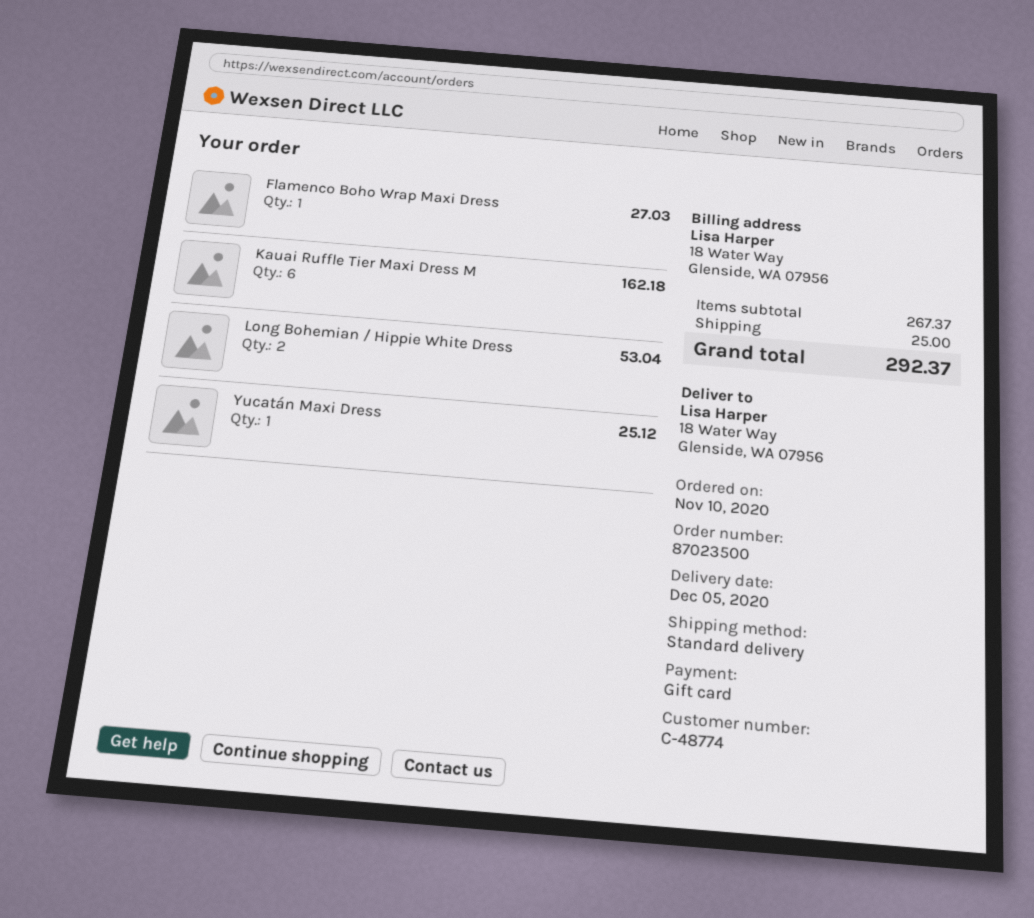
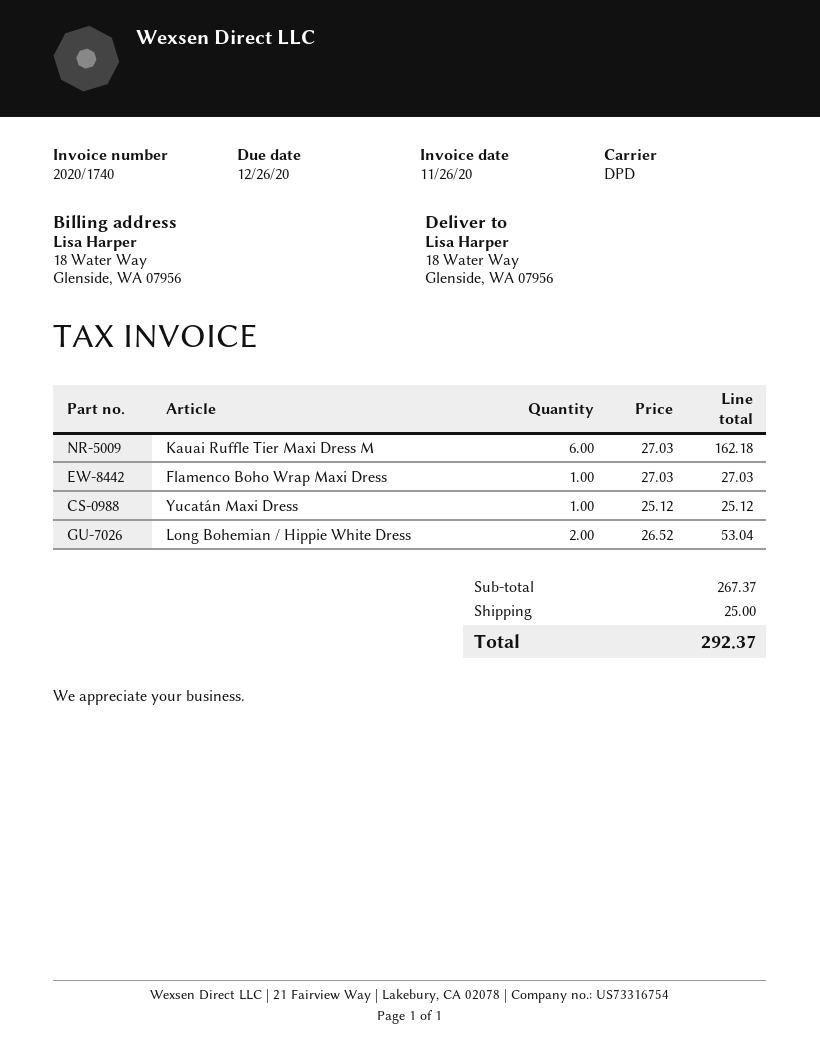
shipping method: standard -> DPD

